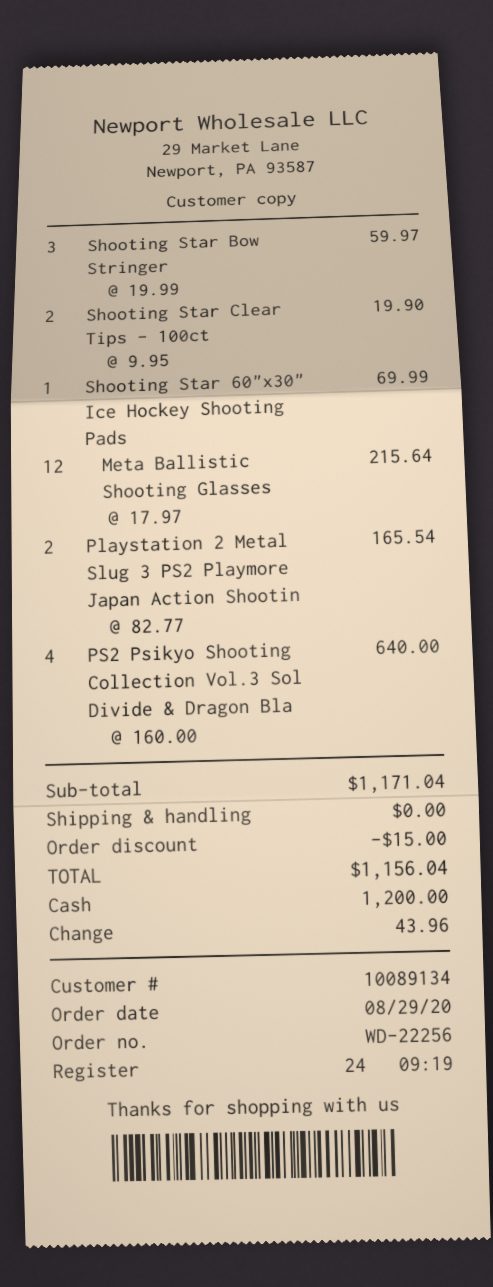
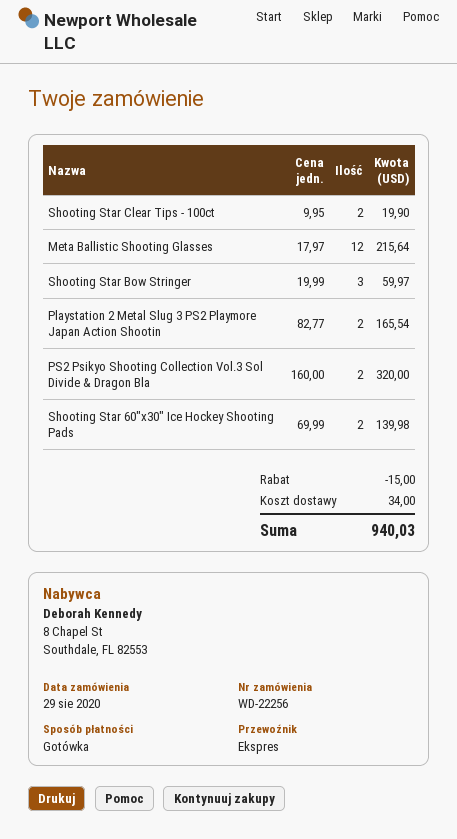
Shooting Star 60"x30" Ice Hockey Shooting Pads: 1 x 69.99 = 69.99 -> 2 x 69.99 = 139.98
PS2 Psikyo Shooting Collection Vol.3 Sol Divide & Dragon Bla: 4 x 160.00 = 640.00 -> 2 x 160.00 = 320.00
shipping: 0.00 -> 34.00
total: 1156.04 -> 940.03

